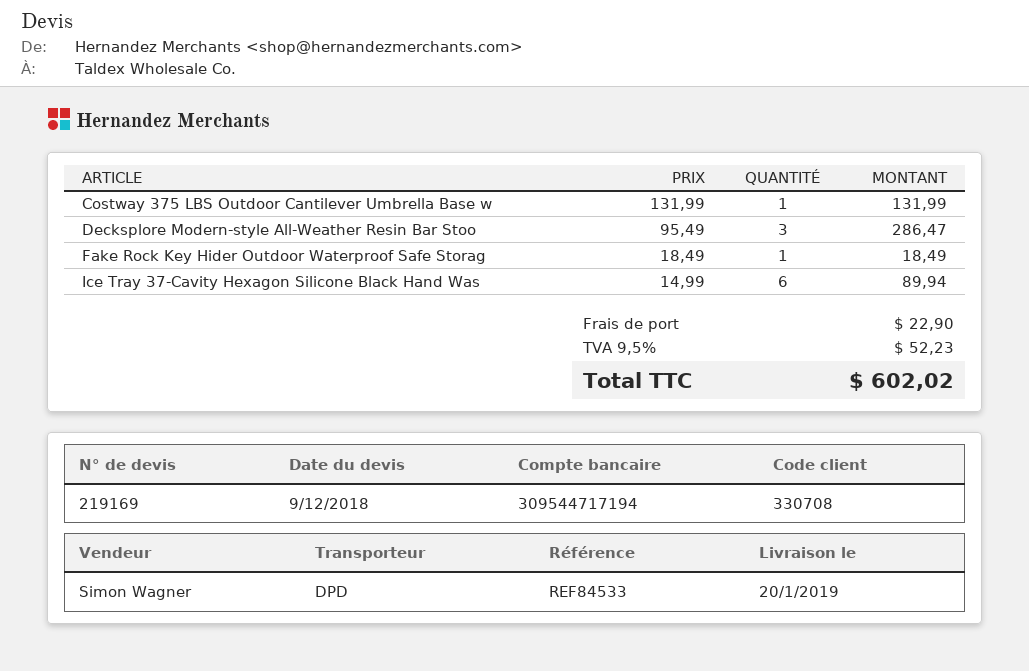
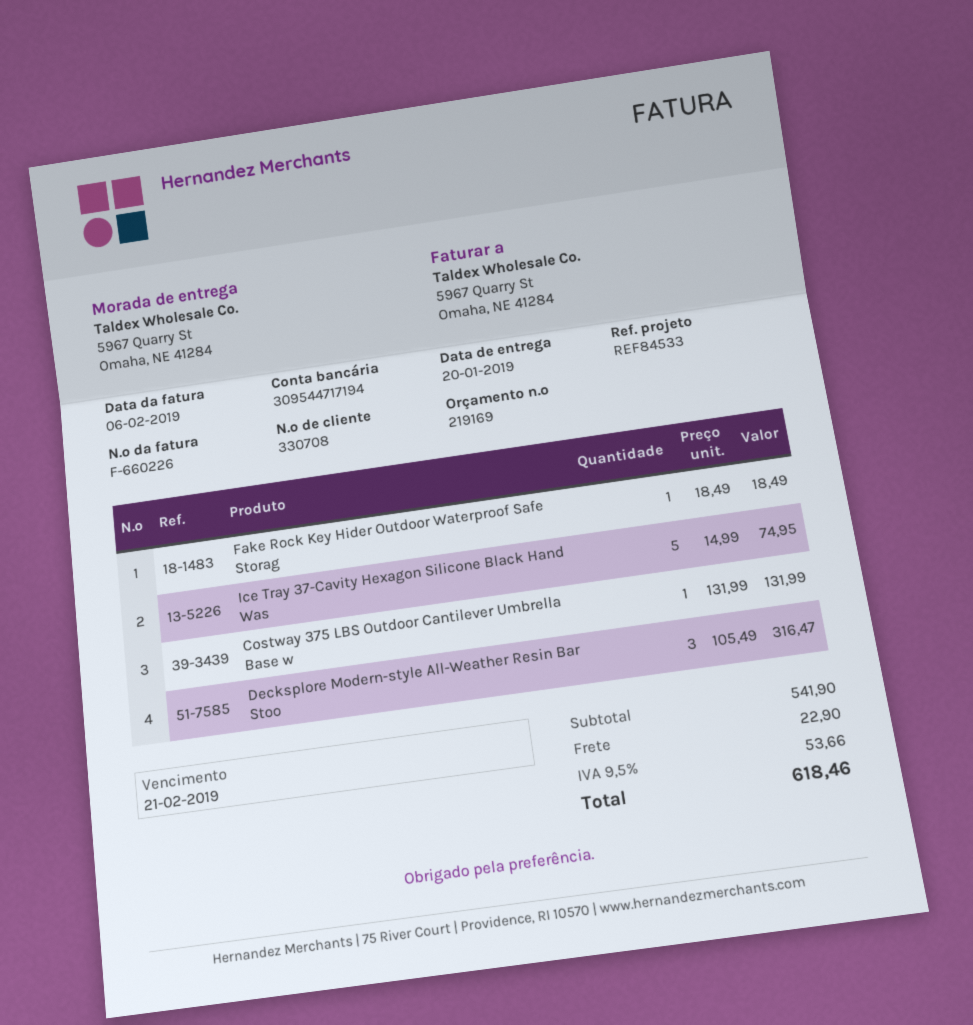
Decksplore Modern-style All-Weather Resin Bar Stoo: 3 x 95.49 = 286.47 -> 3 x 105.49 = 316.47
Ice Tray 37-Cavity Hexagon Silicone Black Hand Was: 6 x 14.99 = 89.94 -> 5 x 14.99 = 74.95
tax: 9.5% = 52.23 -> 9.5% = 53.66
total: 602.02 -> 618.46

